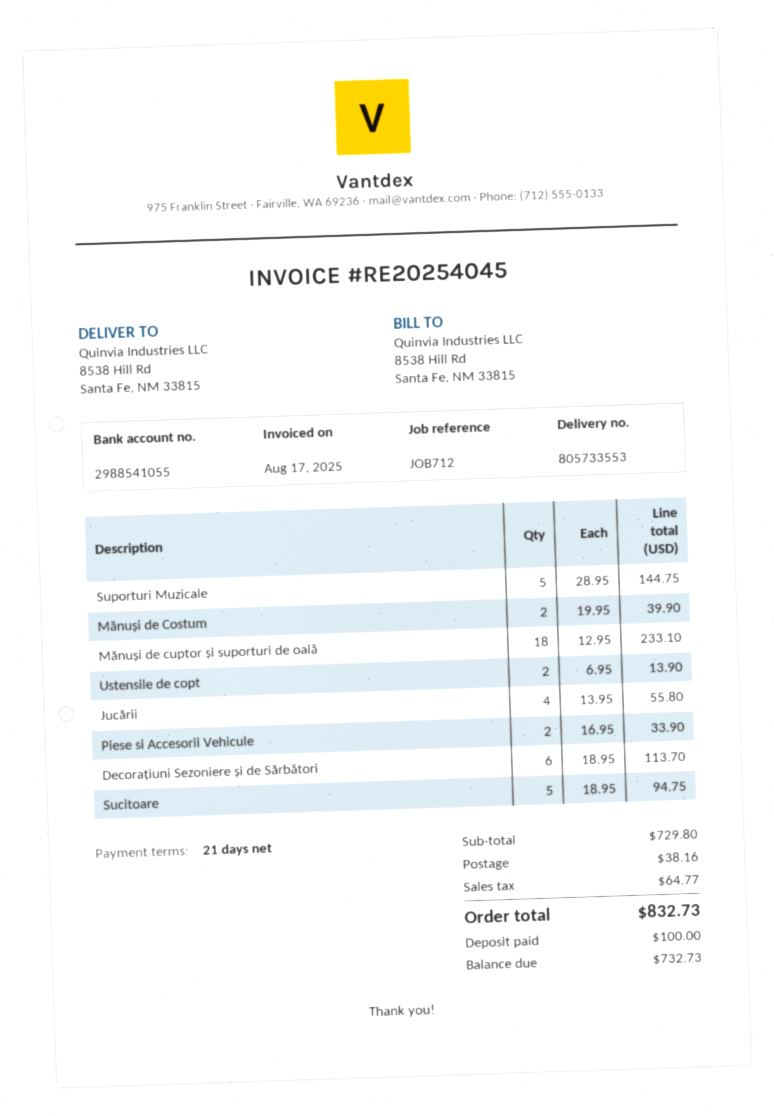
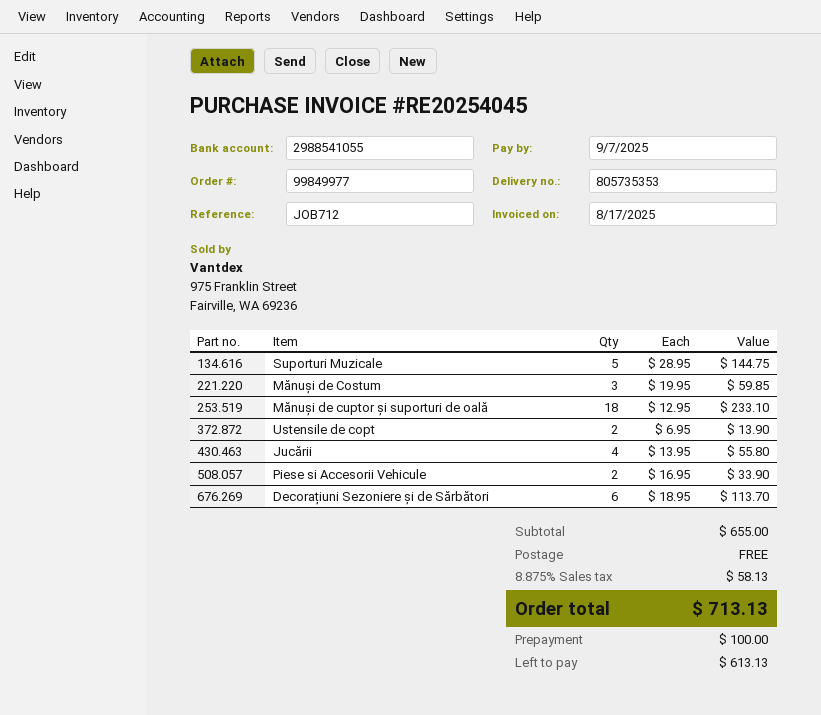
delivery note number: 805733553 -> 805735353
Mănuși de Costum: 2 x 19.95 = 39.90 -> 3 x 19.95 = 59.85
Sucitoare: 5 x 18.95 = 94.75 -> none
subtotal: 729.80 -> 655.00
shipping: 38.16 -> 0.00
tax: 64.77 -> 58.13
total: 832.73 -> 713.13
balance: 732.73 -> 613.13

